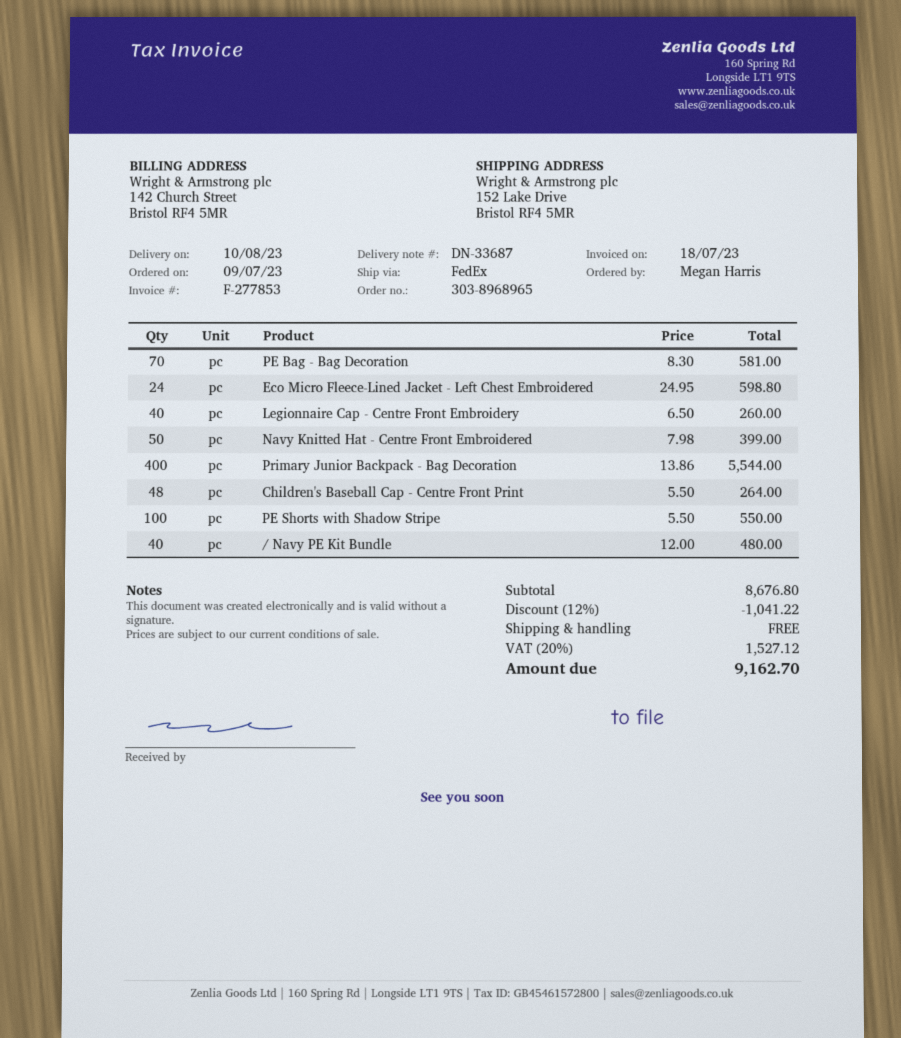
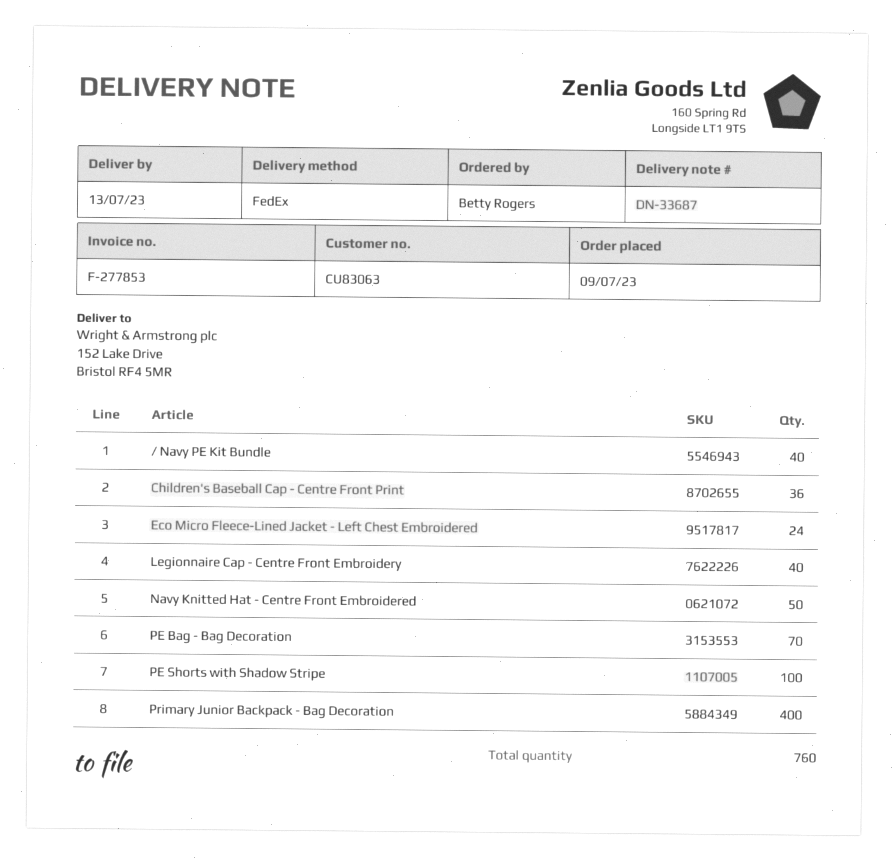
delivery date: 2023-08-10 -> 2023-07-13
ordered by: Megan Harris -> Betty Rogers
Children's Baseball Cap - Centre Front Print: 48 -> 36

